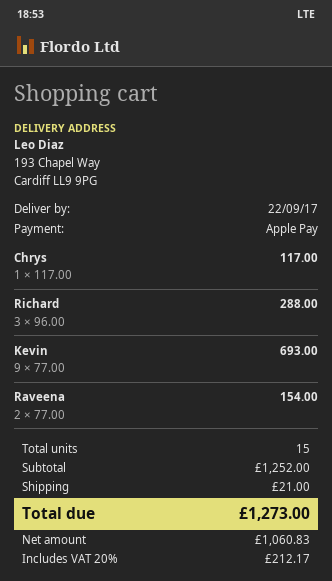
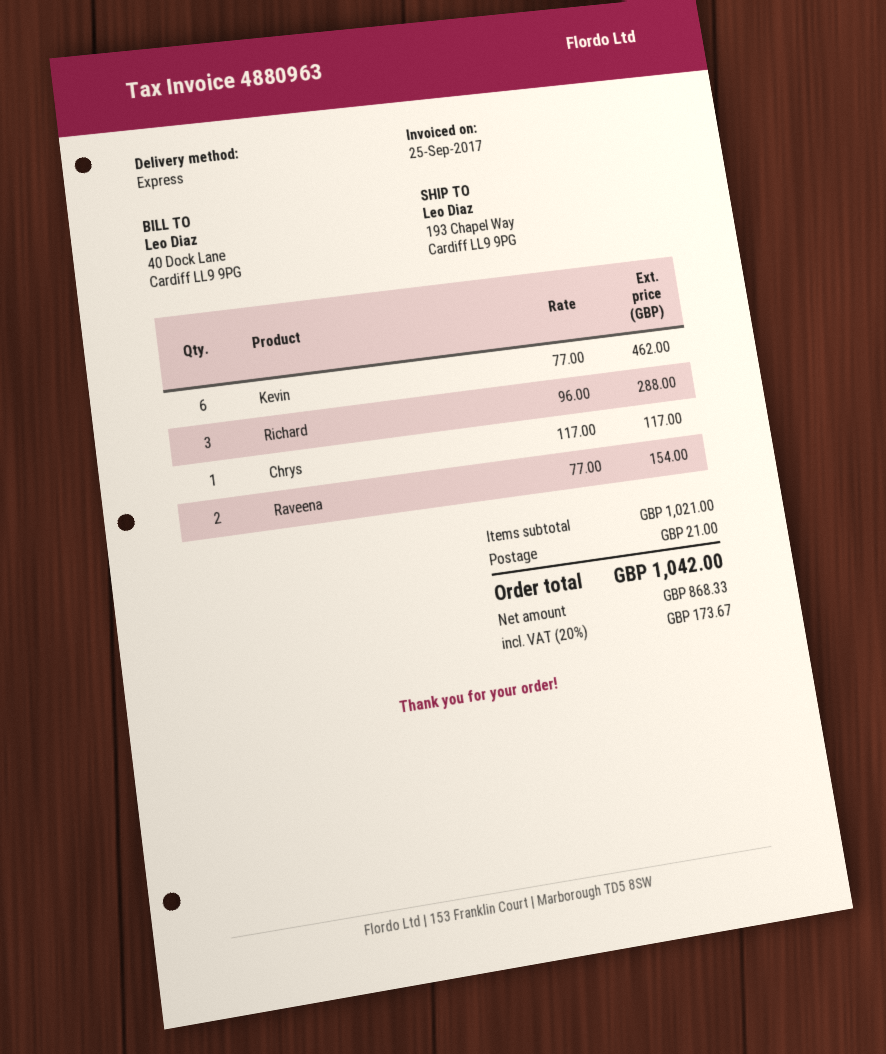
Kevin: 9 x 77.00 = 693.00 -> 6 x 77.00 = 462.00
subtotal: 1252.00 -> 1021.00
net: 1060.83 -> 868.33
tax: 20% = 212.17 -> 20% = 173.67
total: 1273.00 -> 1042.00

